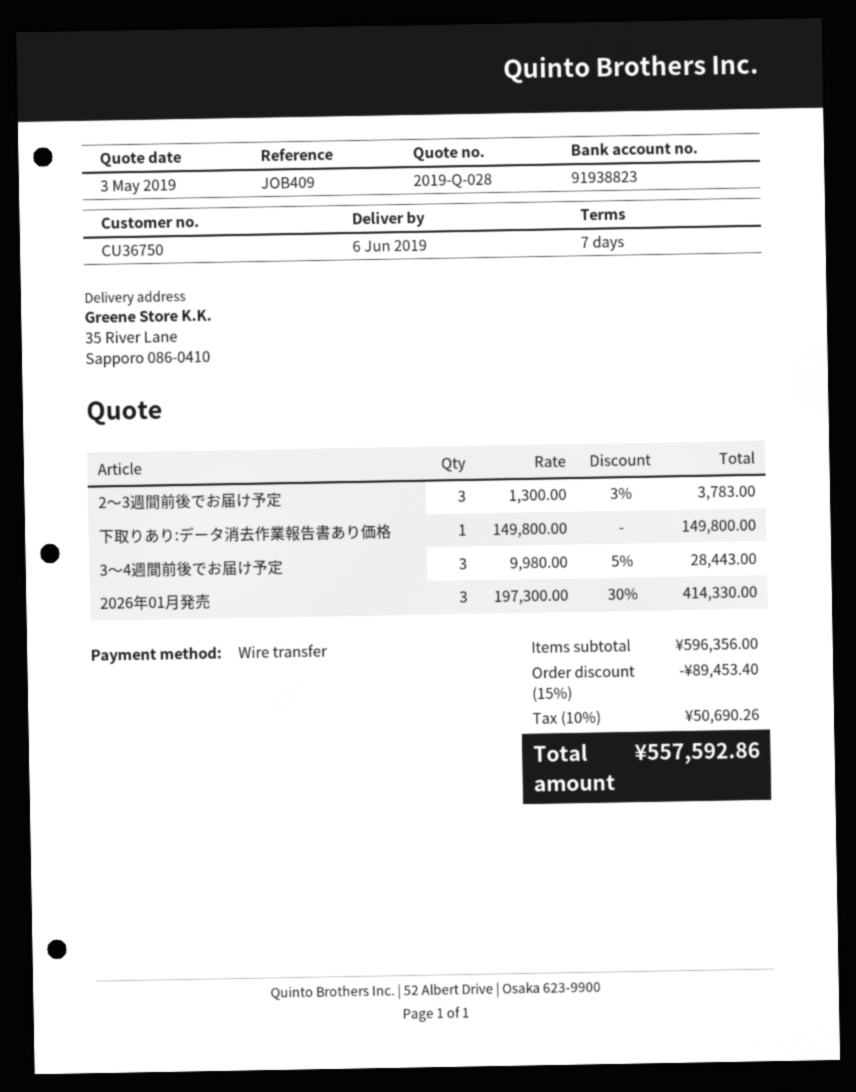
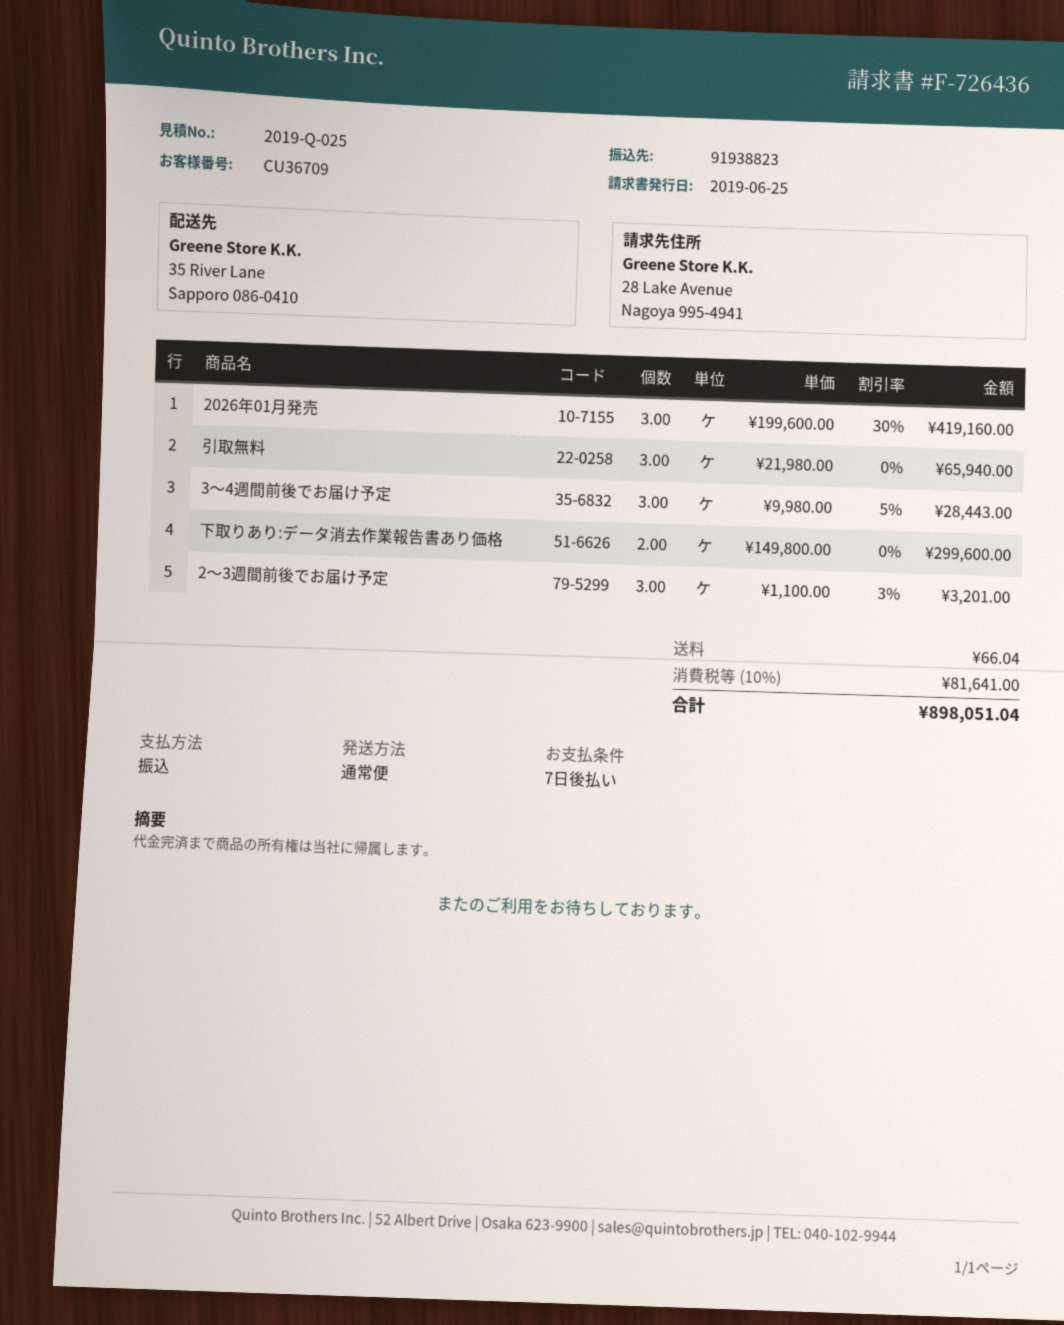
quote number: 2019-Q-028 -> 2019-Q-025
customer number: CU36750 -> CU36709
2〜3週間前後でお届け予定: 3 x 1300.00 - 3% = 3783.00 -> 3 x 1100.00 - 3% = 3201.00
下取りあり:データ消去作業報告書あり価格: 1 x 149800.00 = 149800.00 -> 2 x 149800.00 = 299600.00
2026年01月発売: 3 x 197300.00 - 30% = 414330.00 -> 3 x 199600.00 - 30% = 419160.00
引取無料: none -> 3 x 21980.00 = 65940.00
discount: 15% = 89453.40 -> none
shipping: none -> 66.04
tax: 10% = 50690.26 -> 10% = 81641.00
total: 557592.86 -> 898051.04

